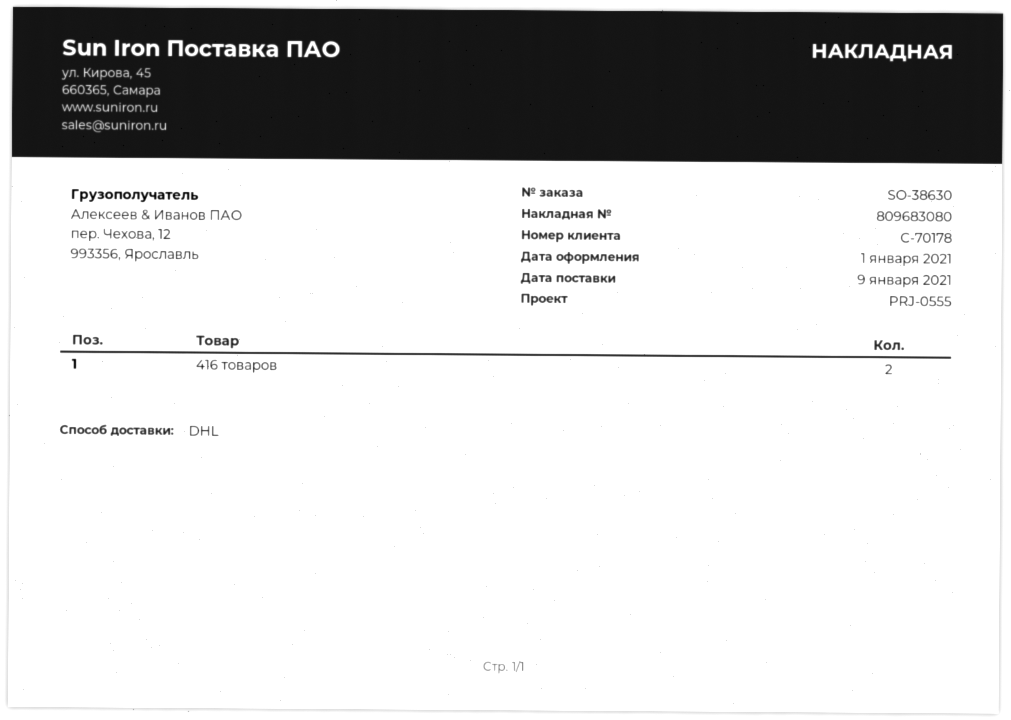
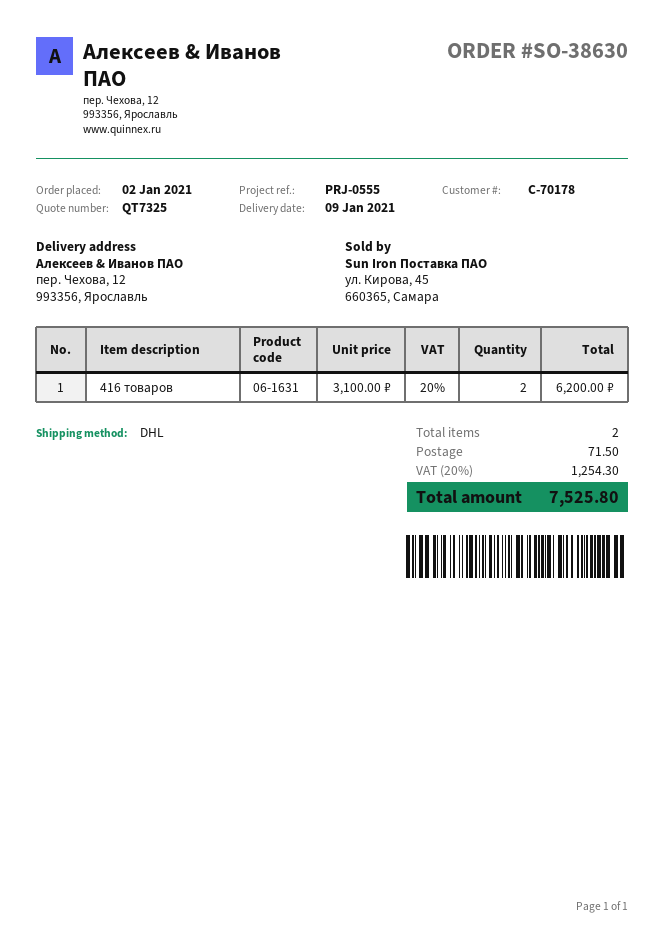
order date: 2021-01-01 -> 2021-01-02

